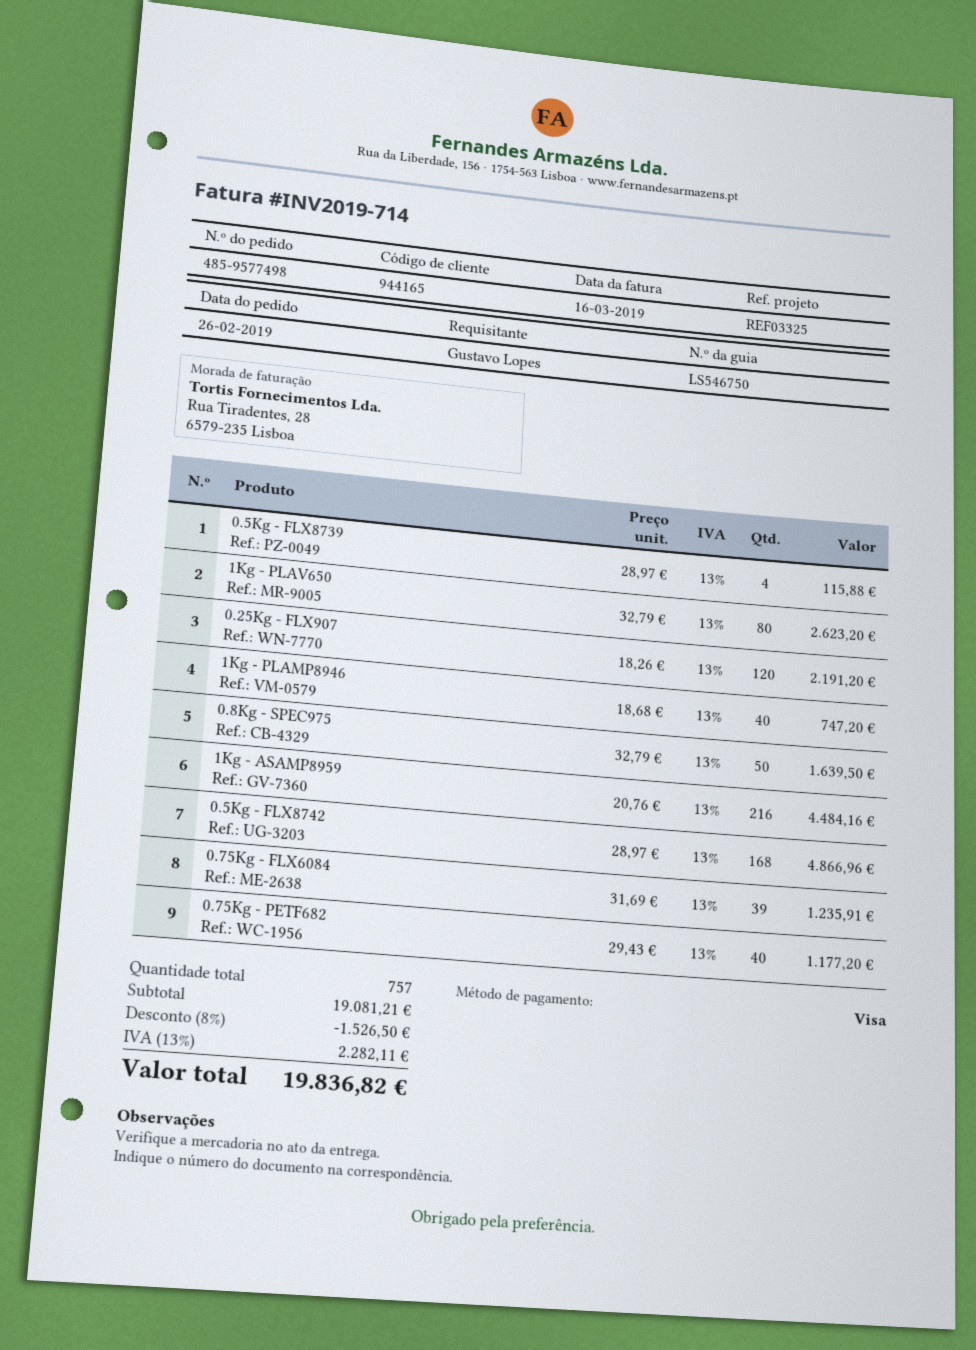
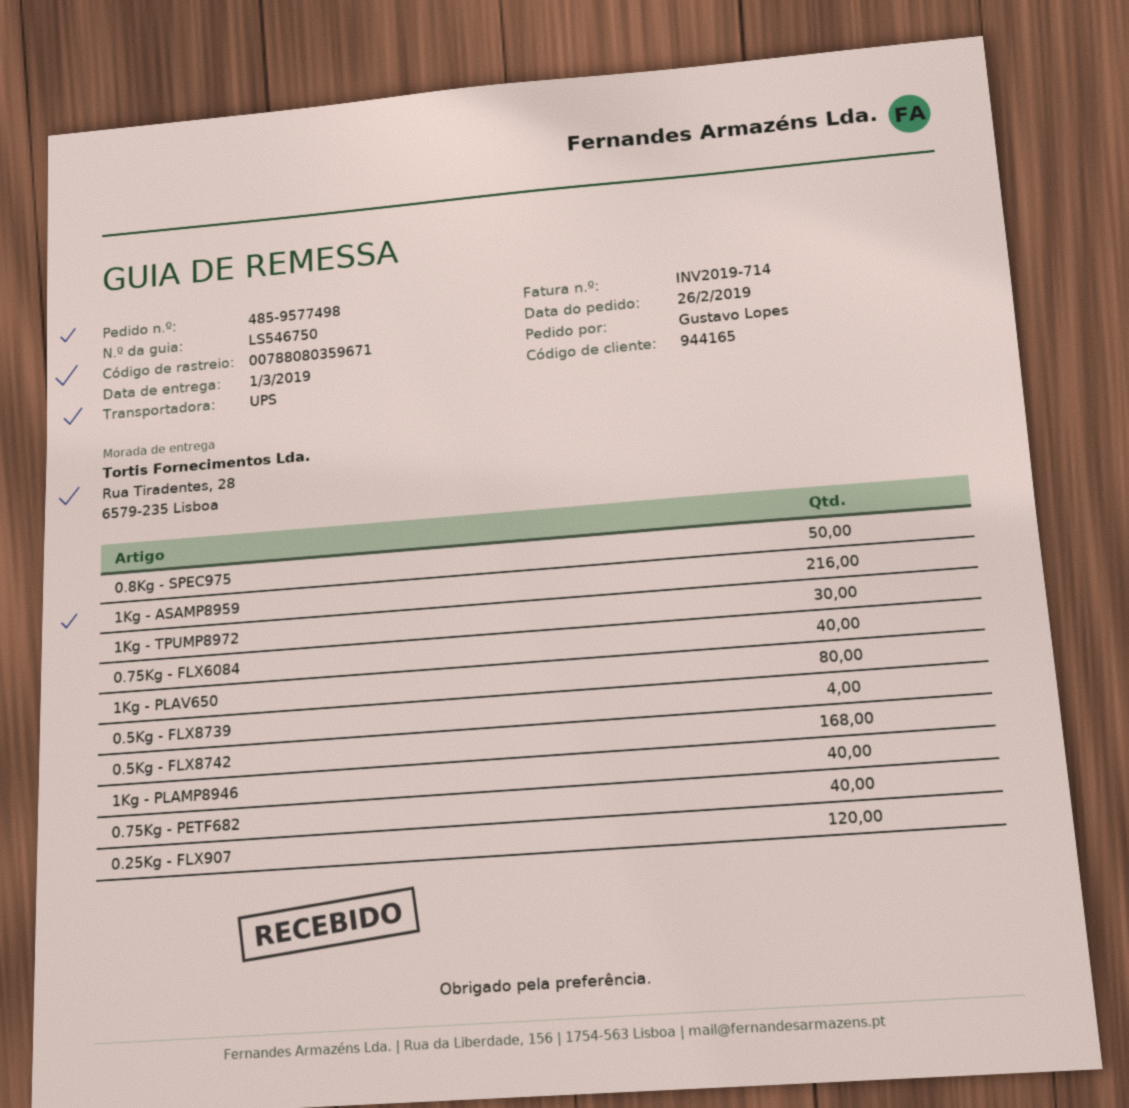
0.75Kg - FLX6084: 39 -> 40
1Kg - TPUMP8972: none -> 30

